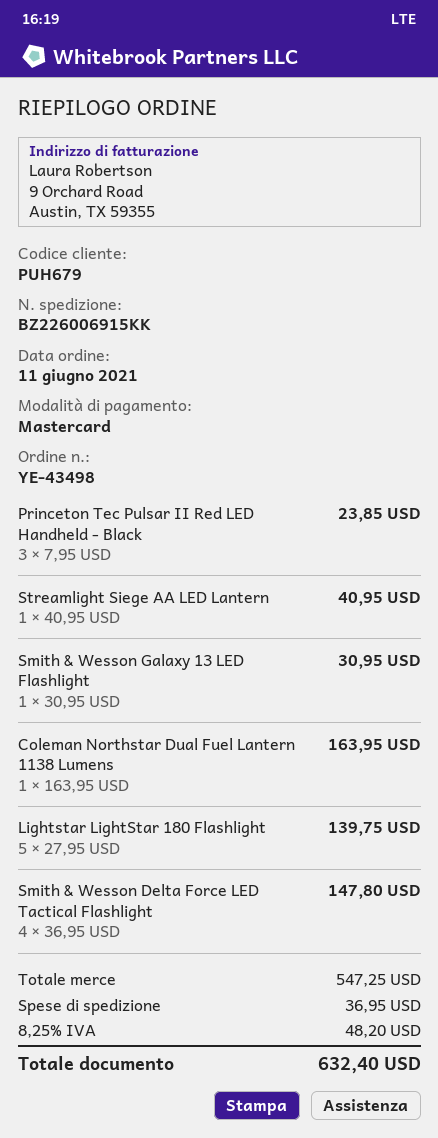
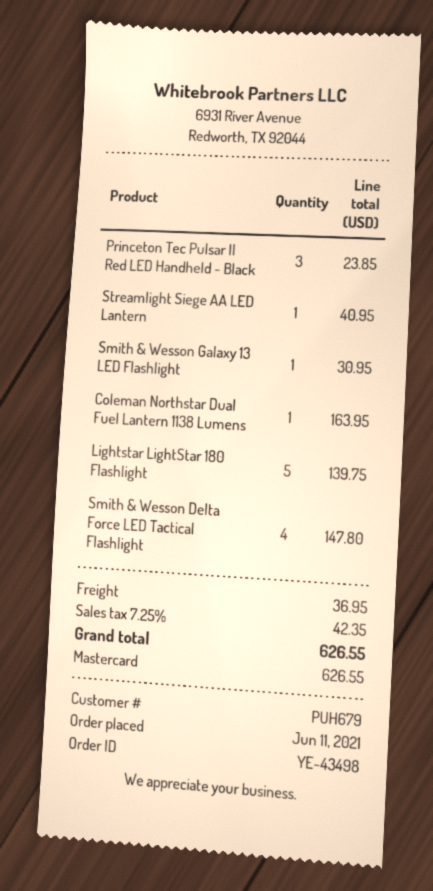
tax: 8.25% = 48.20 -> 7.25% = 42.35
total: 632.40 -> 626.55

